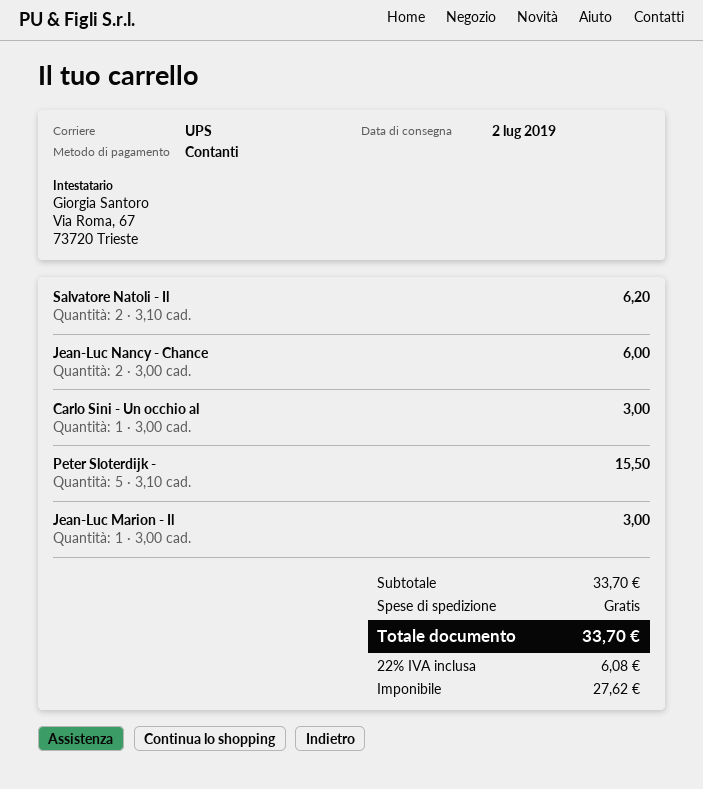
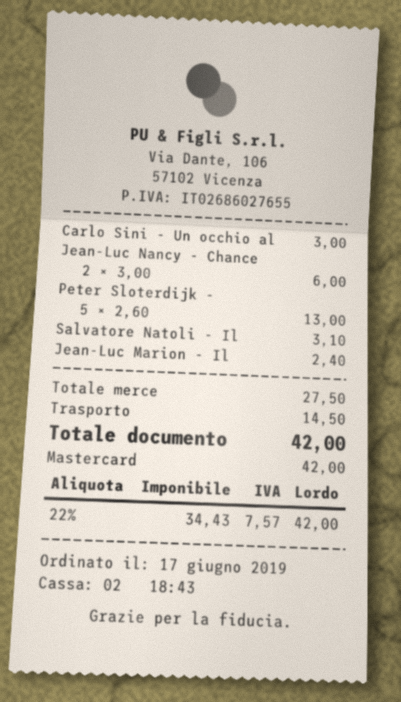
payment method: cash -> Mastercard
Salvatore Natoli - Il: 2 x 3.10 = 6.20 -> 1 x 3.10 = 3.10
Peter Sloterdijk -: 5 x 3.10 = 15.50 -> 5 x 2.60 = 13.00
Jean-Luc Marion - Il: 1 x 3.00 = 3.00 -> 1 x 2.40 = 2.40
subtotal: 33.70 -> 27.50
shipping: 0.00 -> 14.50
net: 27.62 -> 34.43
tax: 22% = 6.08 -> 22% = 7.57
total: 33.70 -> 42.00

